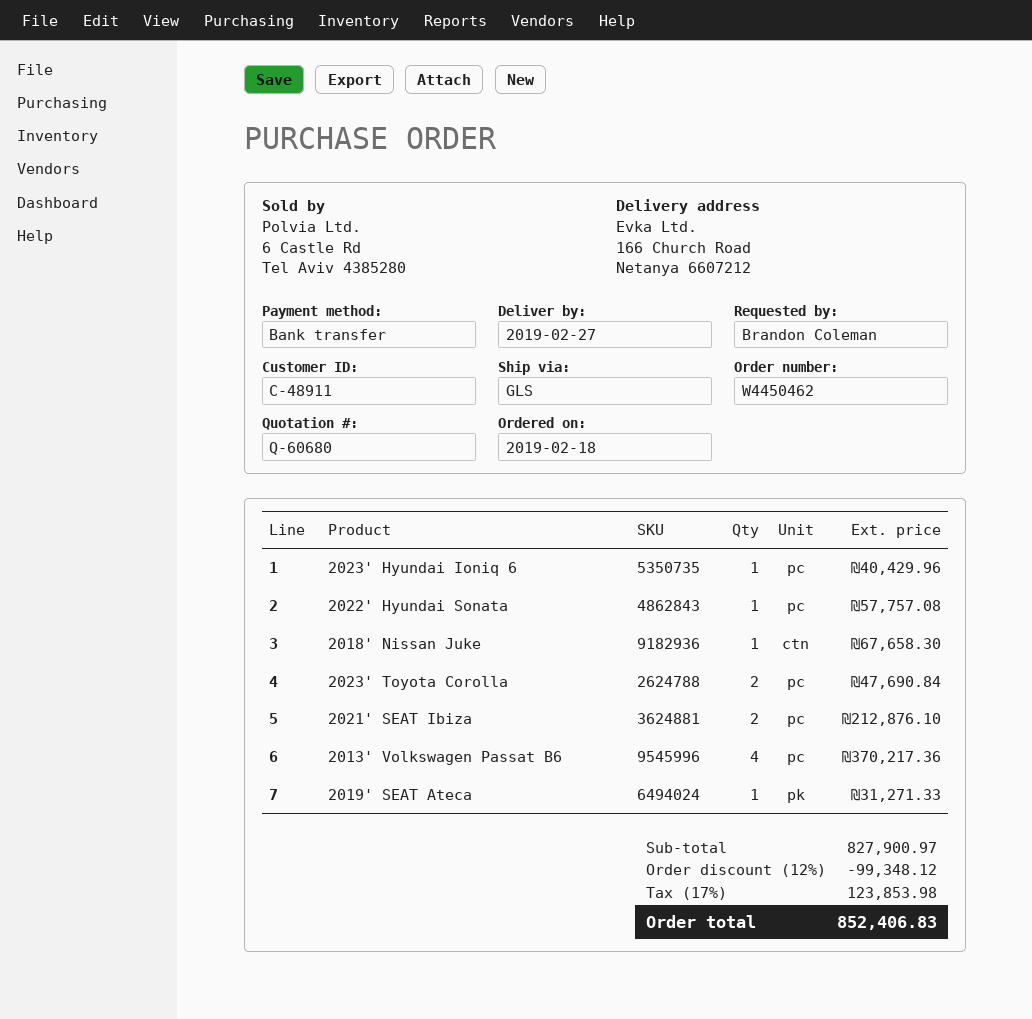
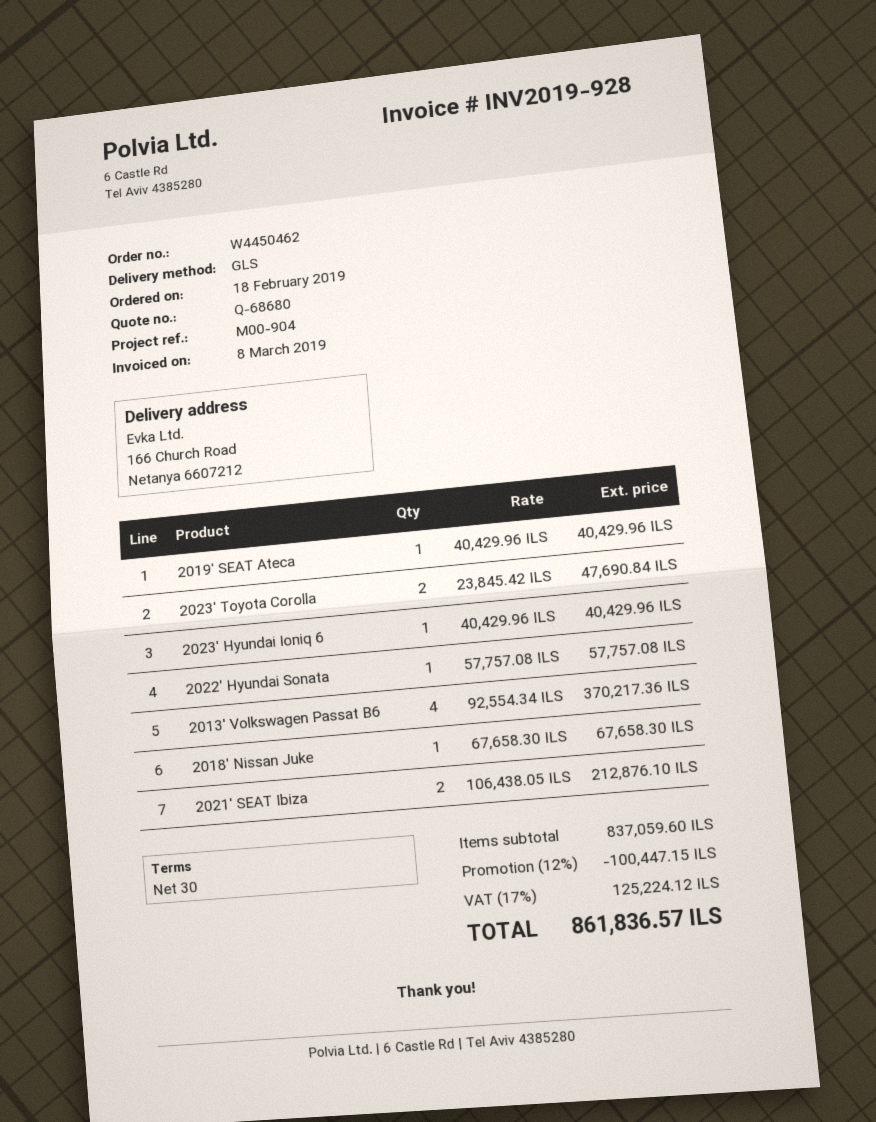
quote number: Q-60680 -> Q-68680
2019' SEAT Ateca: 1 for 31271.33 -> 1 for 40429.96
subtotal: 827900.97 -> 837059.60
discount: 12% = 99348.12 -> 12% = 100447.15
tax: 17% = 123853.98 -> 17% = 125224.12
total: 852406.83 -> 861836.57

